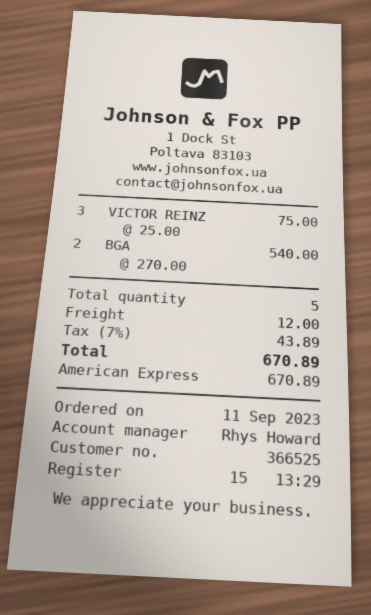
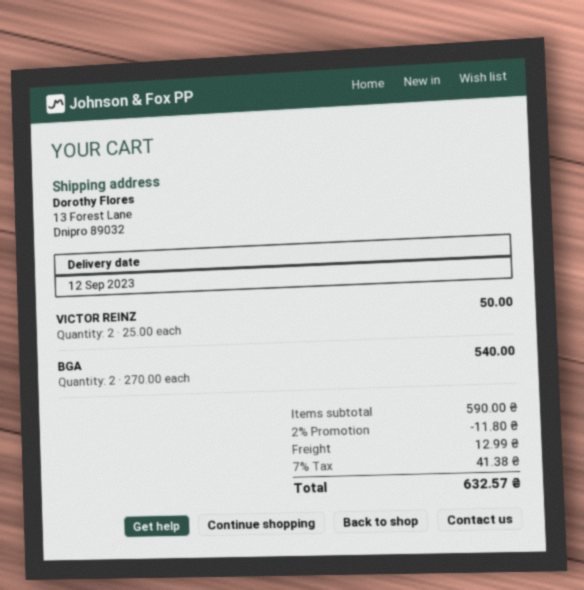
VICTOR REINZ: 3 x 25.00 = 75.00 -> 2 x 25.00 = 50.00
discount: none -> 2% = 11.80
shipping: 12.00 -> 12.99
tax: 7% = 43.89 -> 7% = 41.38
total: 670.89 -> 632.57

